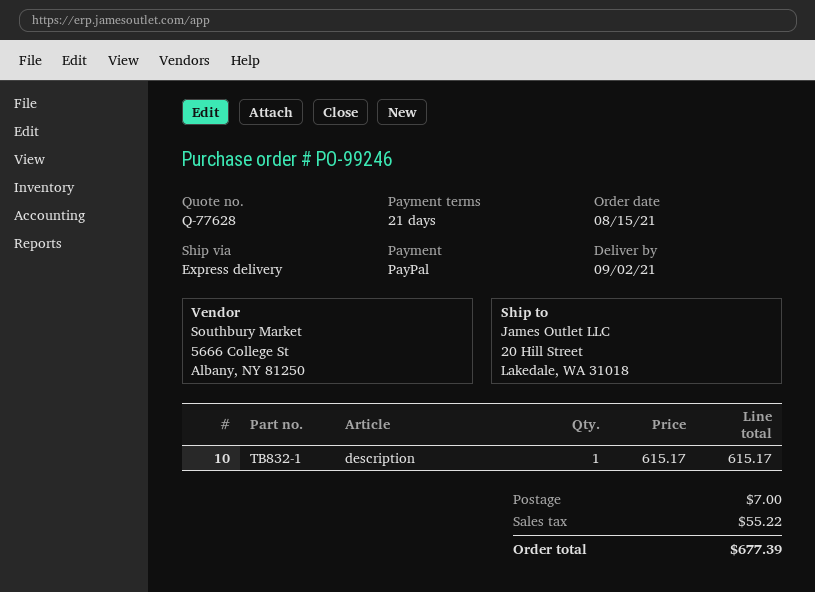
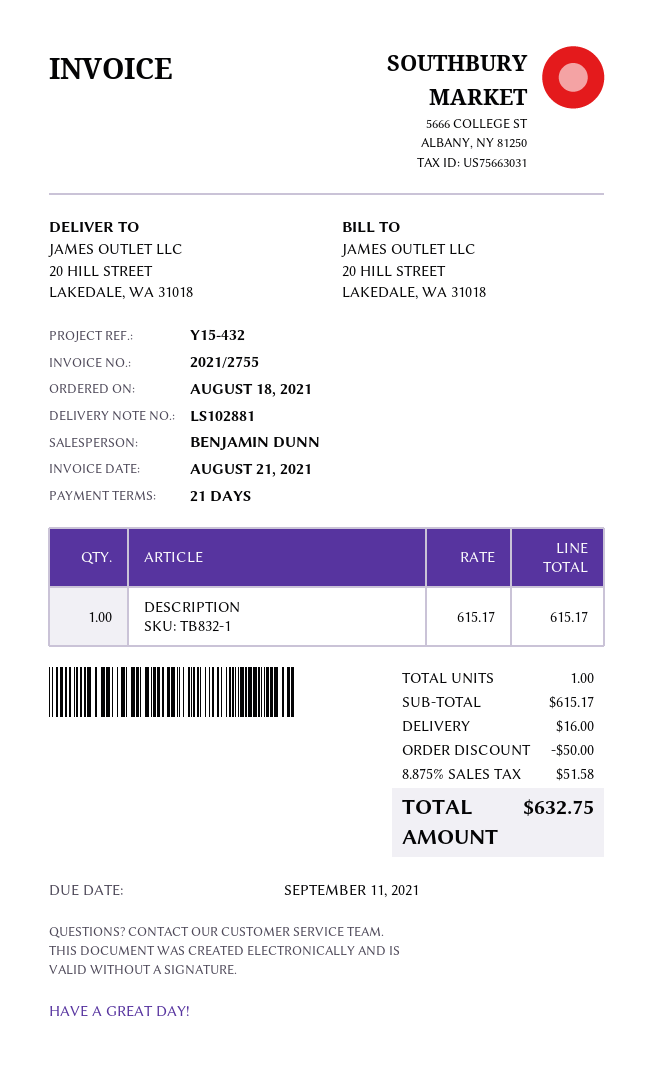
order date: 2021-08-15 -> 2021-08-18
discount: none -> 50.00
shipping: 7.00 -> 16.00
tax: 55.22 -> 51.58
total: 677.39 -> 632.75

